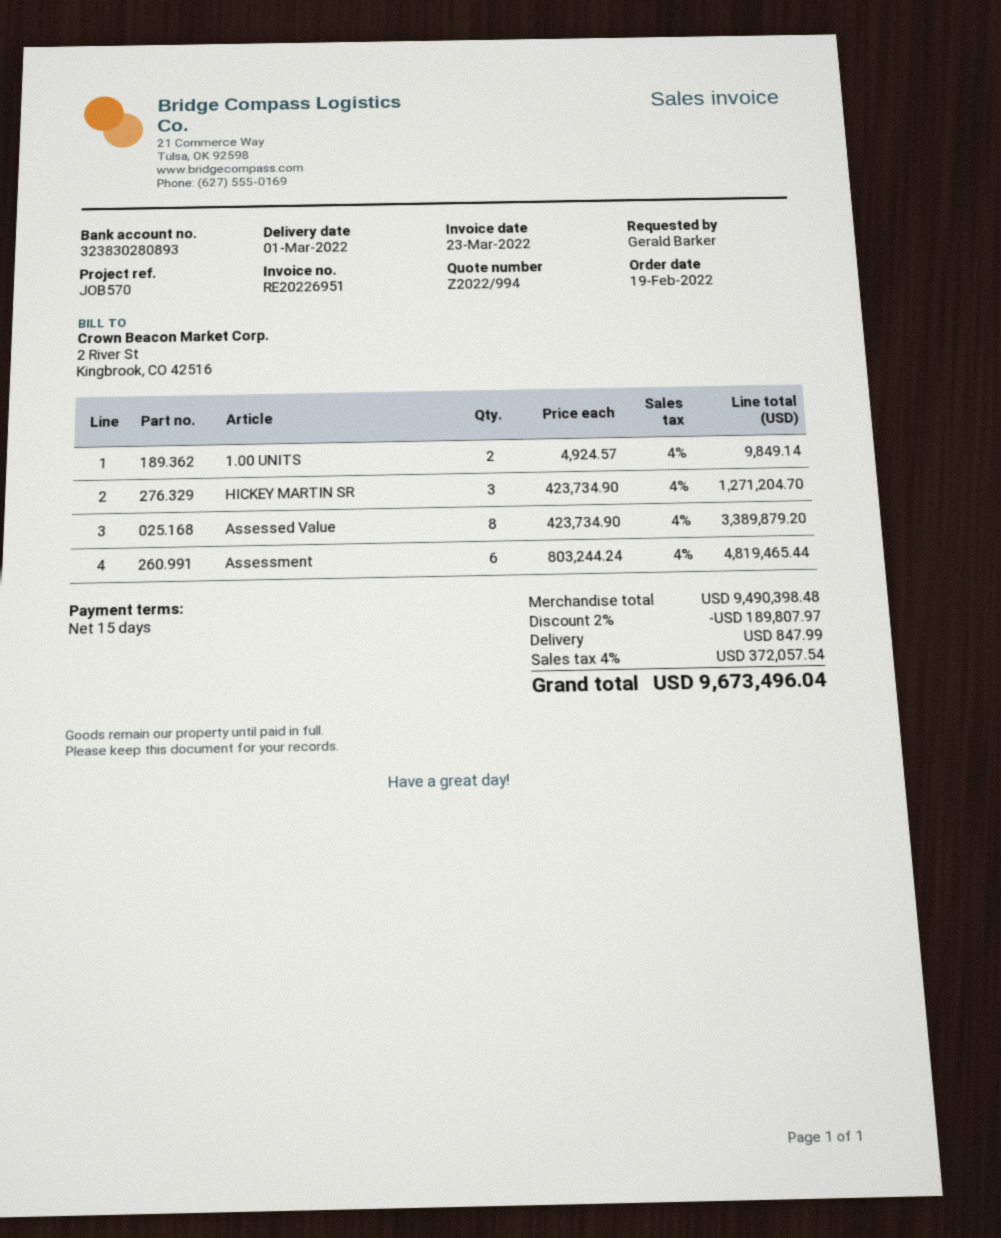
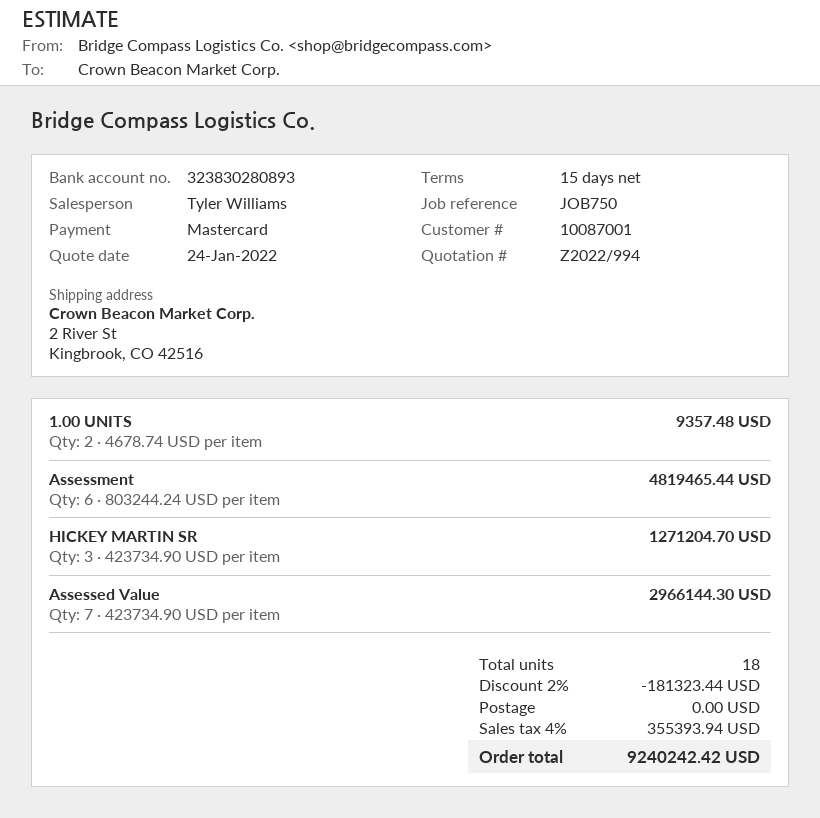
reference: JOB570 -> JOB750
1.00 UNITS: 2 x 4924.57 = 9849.14 -> 2 x 4678.74 = 9357.48
Assessed Value: 8 x 423734.90 = 3389879.20 -> 7 x 423734.90 = 2966144.30
discount: 2% = 189807.97 -> 2% = 181323.44
shipping: 847.99 -> 0.00
tax: 4% = 372057.54 -> 4% = 355393.94
total: 9673496.04 -> 9240242.42

